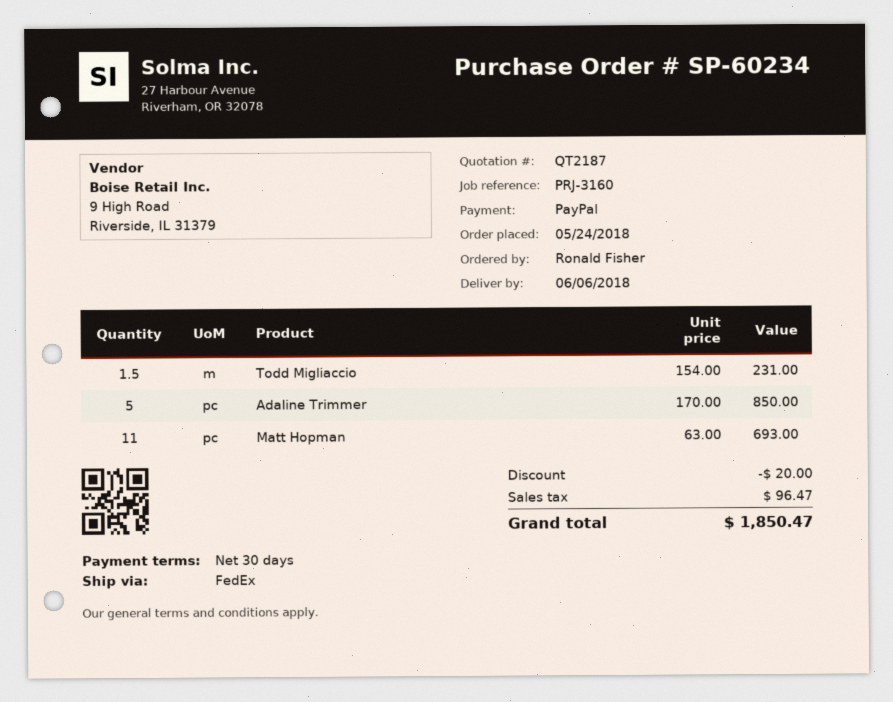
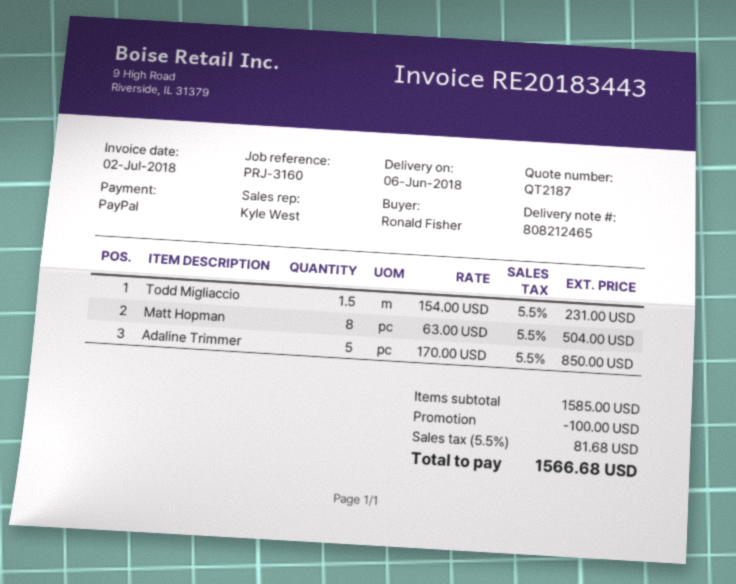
Matt Hopman: 11 x 63.00 = 693.00 -> 8 x 63.00 = 504.00
discount: 20.00 -> 100.00
tax: 96.47 -> 81.68
total: 1850.47 -> 1566.68

